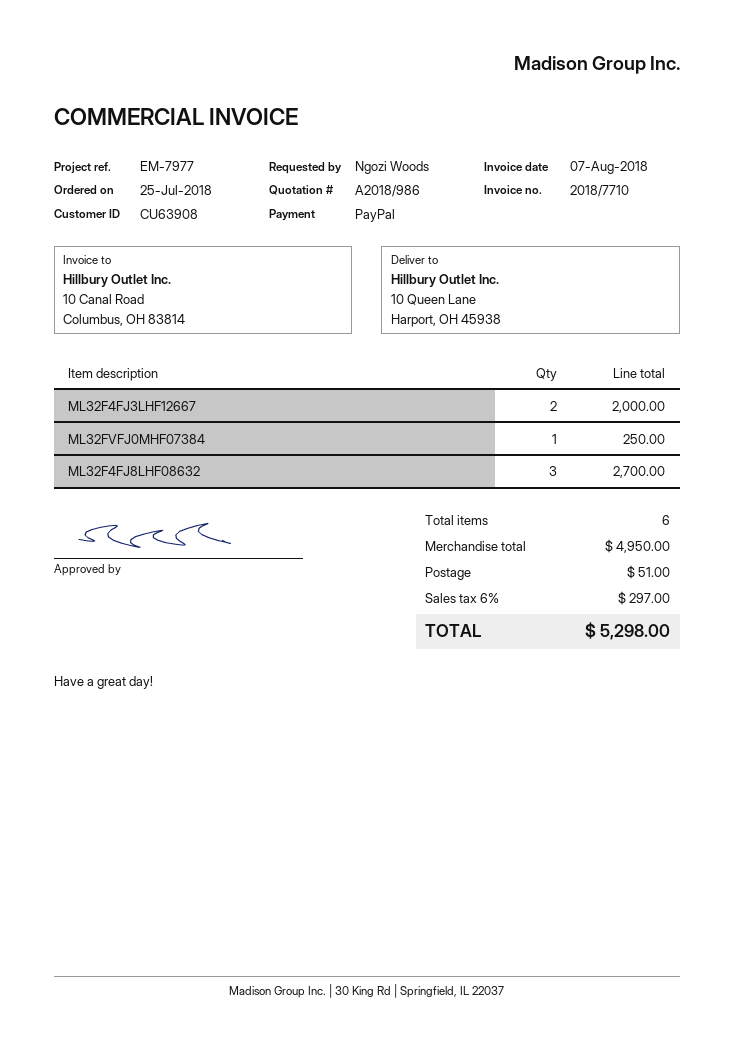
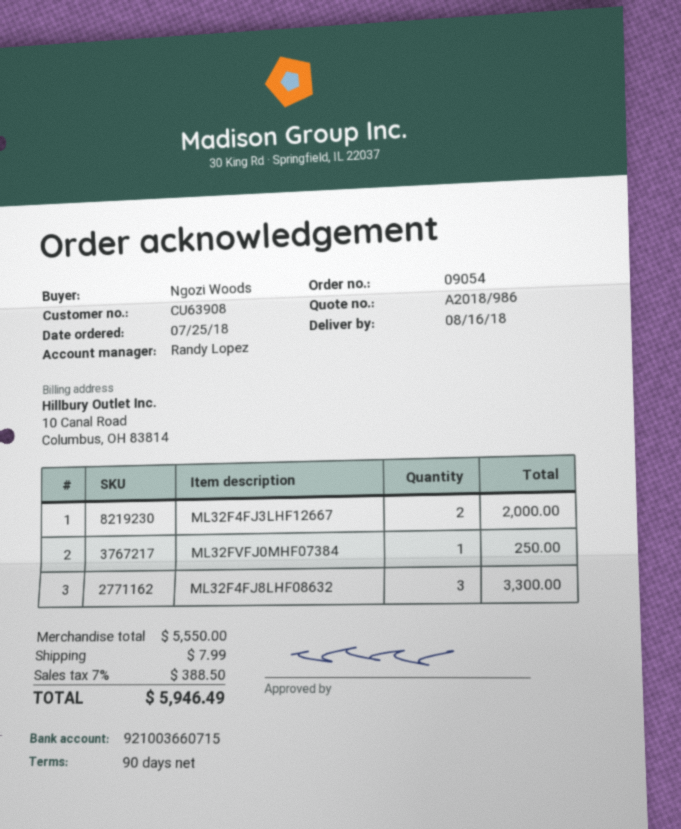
ML32F4FJ8LHF08632: 3 for 2700.00 -> 3 for 3300.00
subtotal: 4950.00 -> 5550.00
shipping: 51.00 -> 7.99
tax: 6% = 297.00 -> 7% = 388.50
total: 5298.00 -> 5946.49

